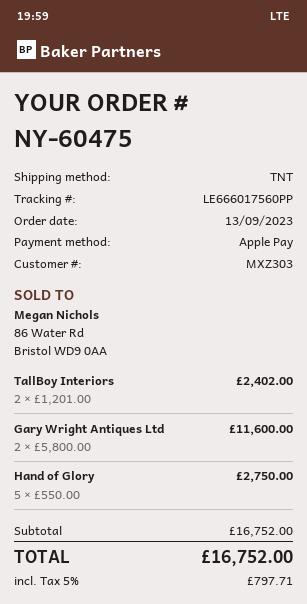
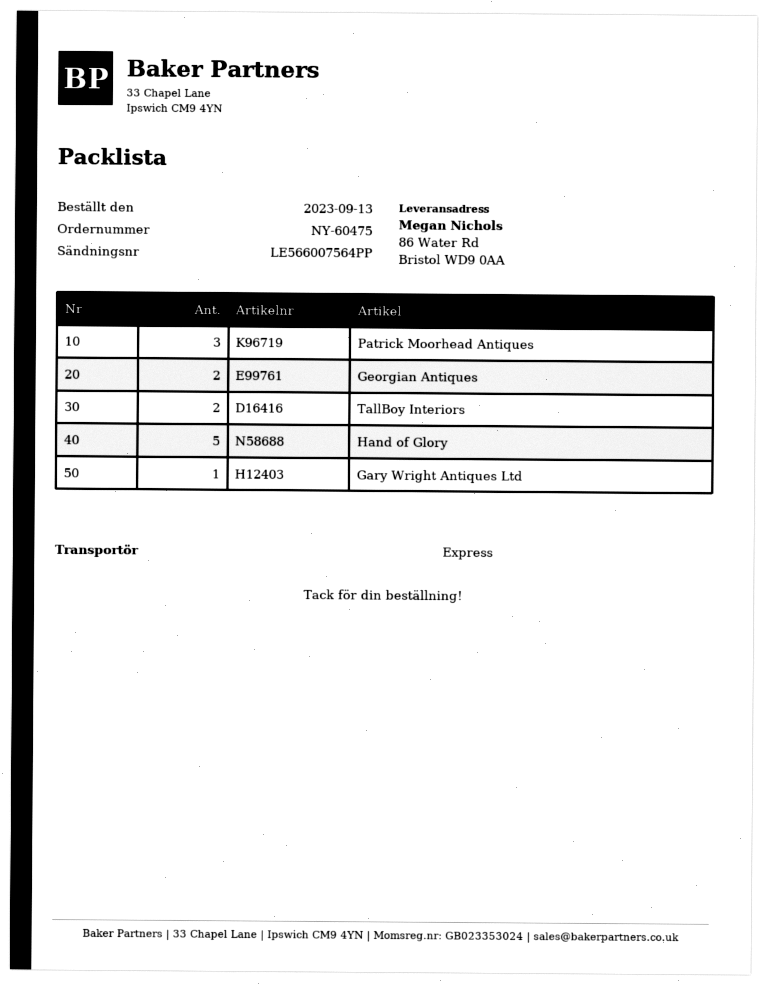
shipping method: TNT -> express
tracking number: LE666017560PP -> LE566007564PP
Gary Wright Antiques Ltd: 2 -> 1
Patrick Moorhead Antiques: none -> 3
Georgian Antiques: none -> 2

